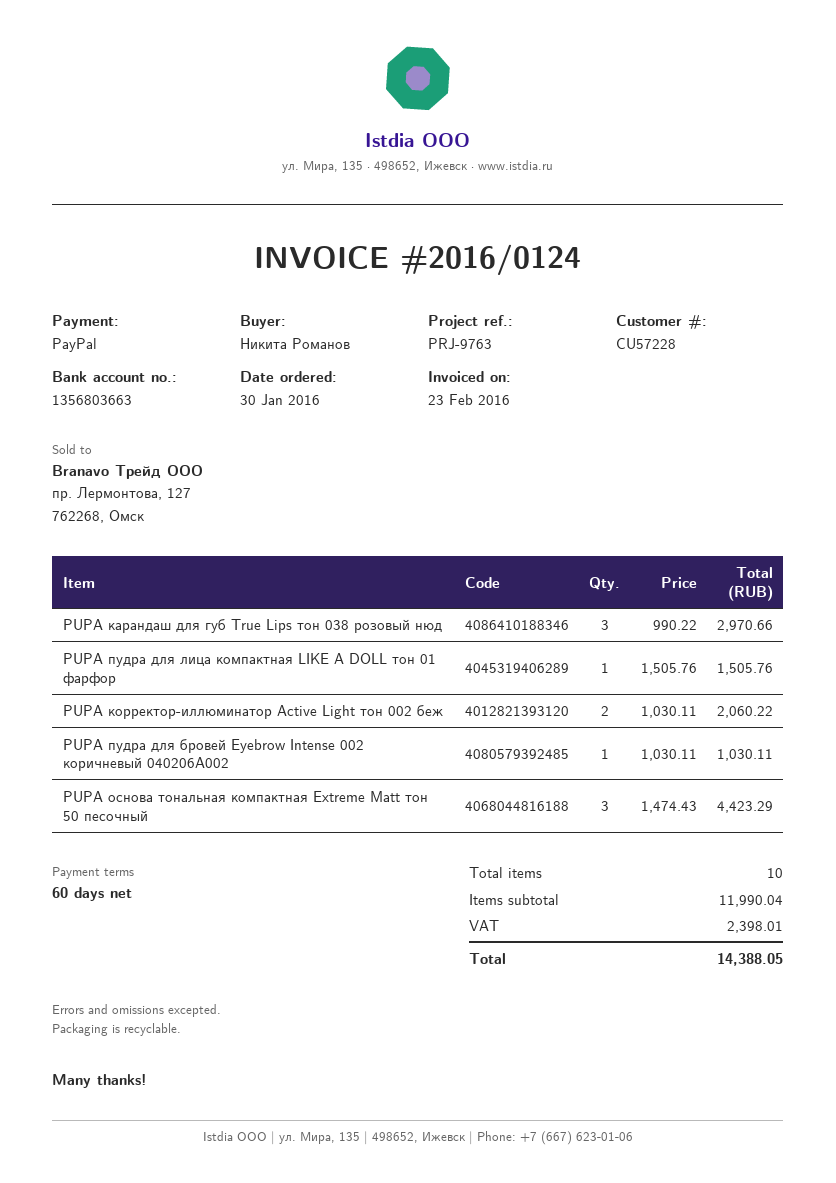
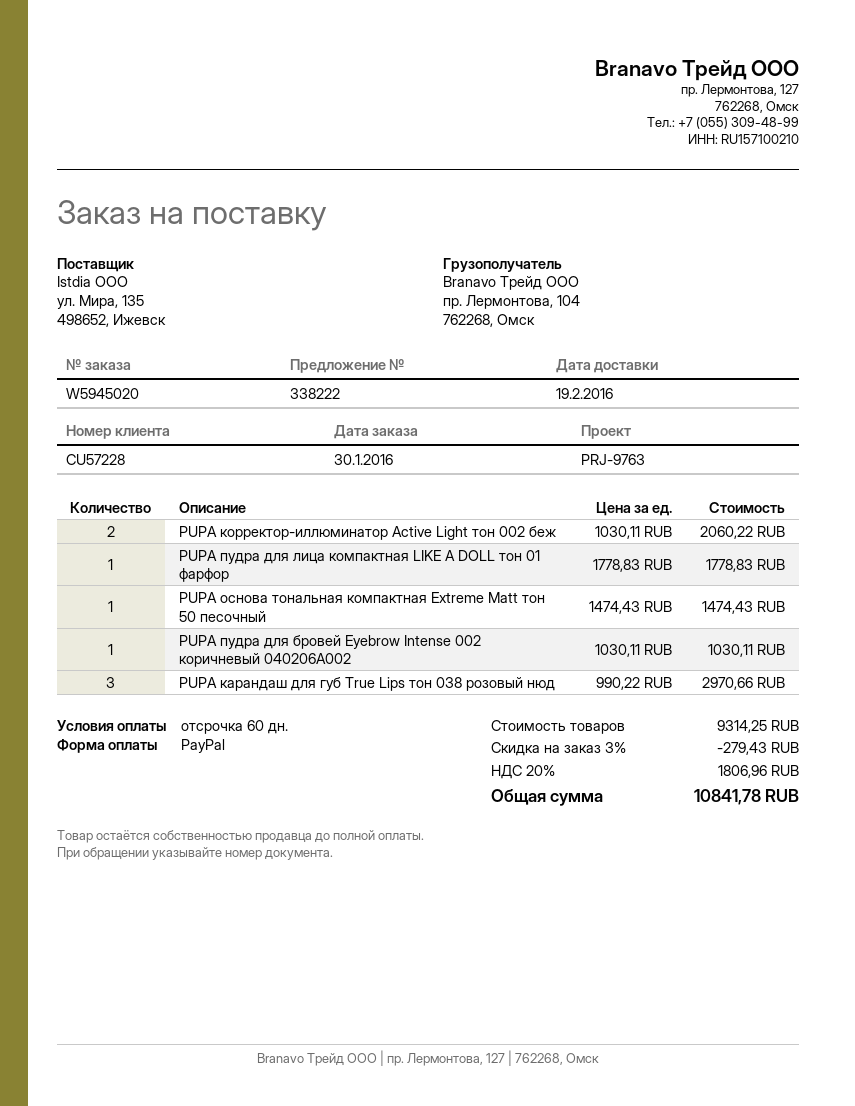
PUPA пудра для лица компактная LIKE A DOLL тон 01 фарфор: 1 x 1505.76 = 1505.76 -> 1 x 1778.83 = 1778.83
PUPA основа тональная компактная Extreme Matt тон 50 песочный: 3 x 1474.43 = 4423.29 -> 1 x 1474.43 = 1474.43
subtotal: 11990.04 -> 9314.25
discount: none -> 3% = 279.43
tax: 2398.01 -> 1806.96
total: 14388.05 -> 10841.78

